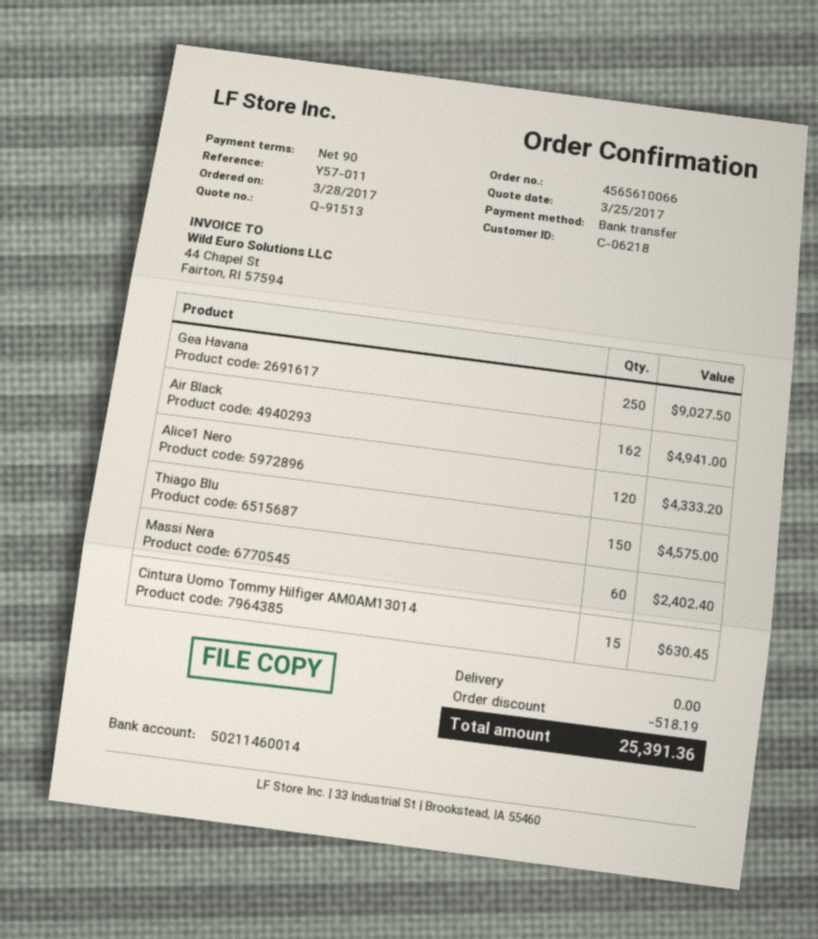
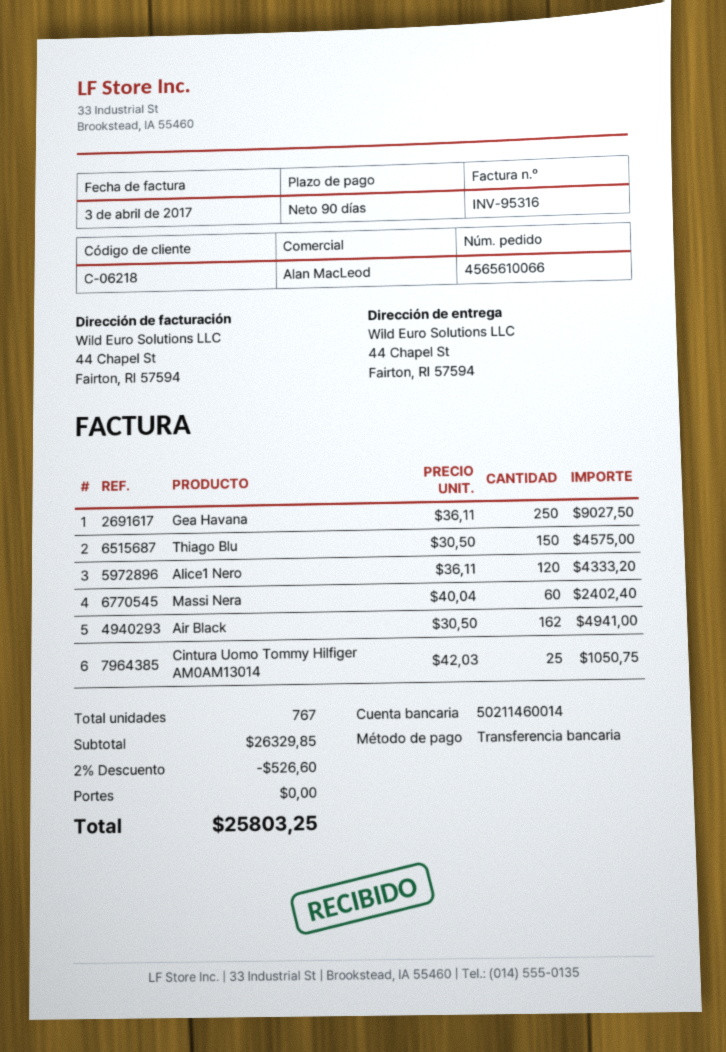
Cintura Uomo Tommy Hilfiger AM0AM13014: 15 for 630.45 -> 25 for 1050.75
discount: 518.19 -> 526.60
total: 25391.36 -> 25803.25

